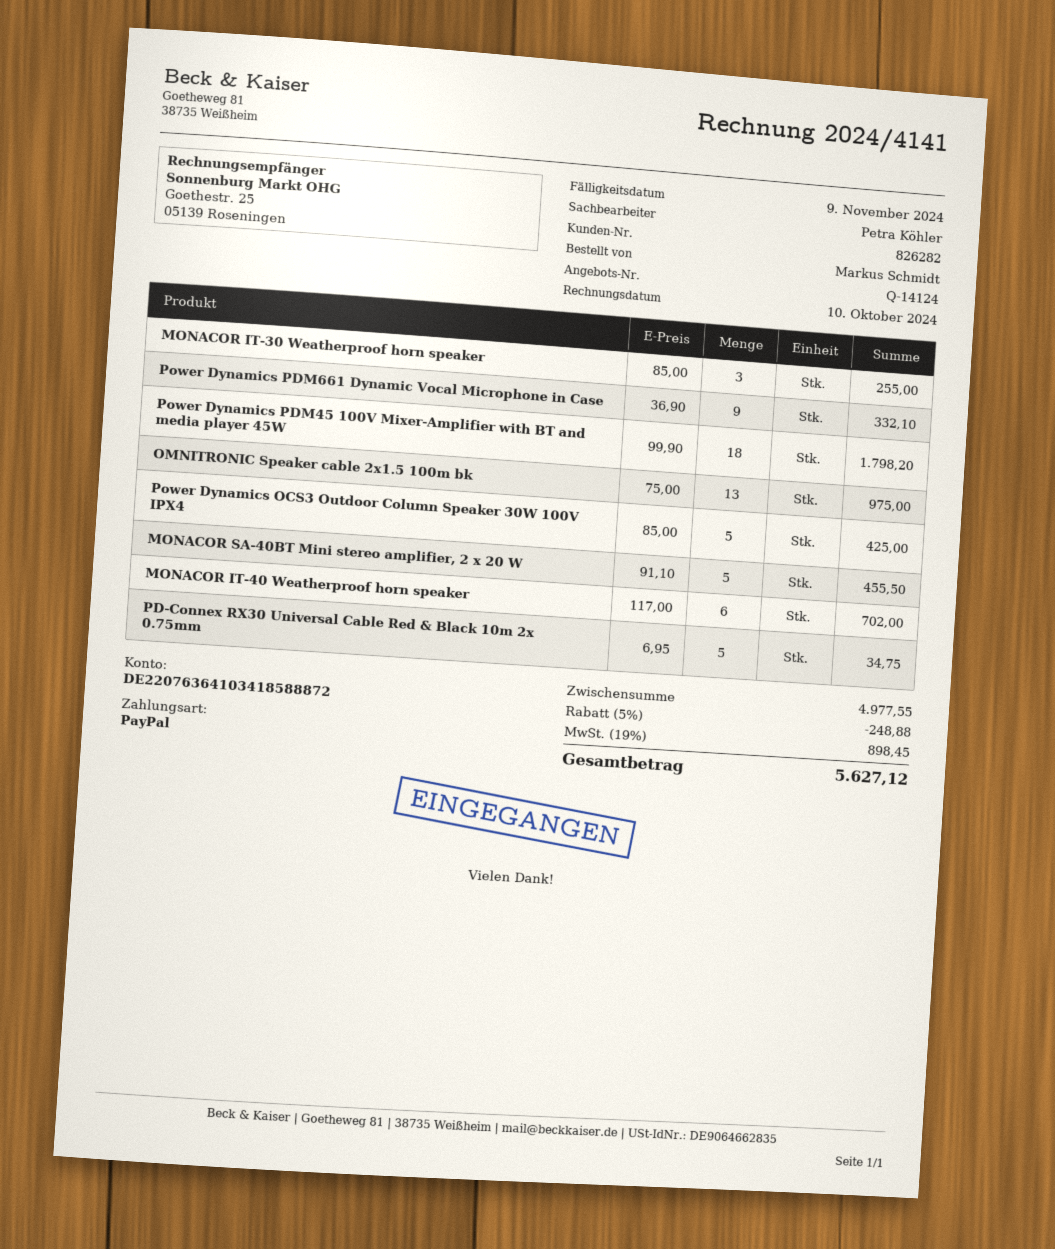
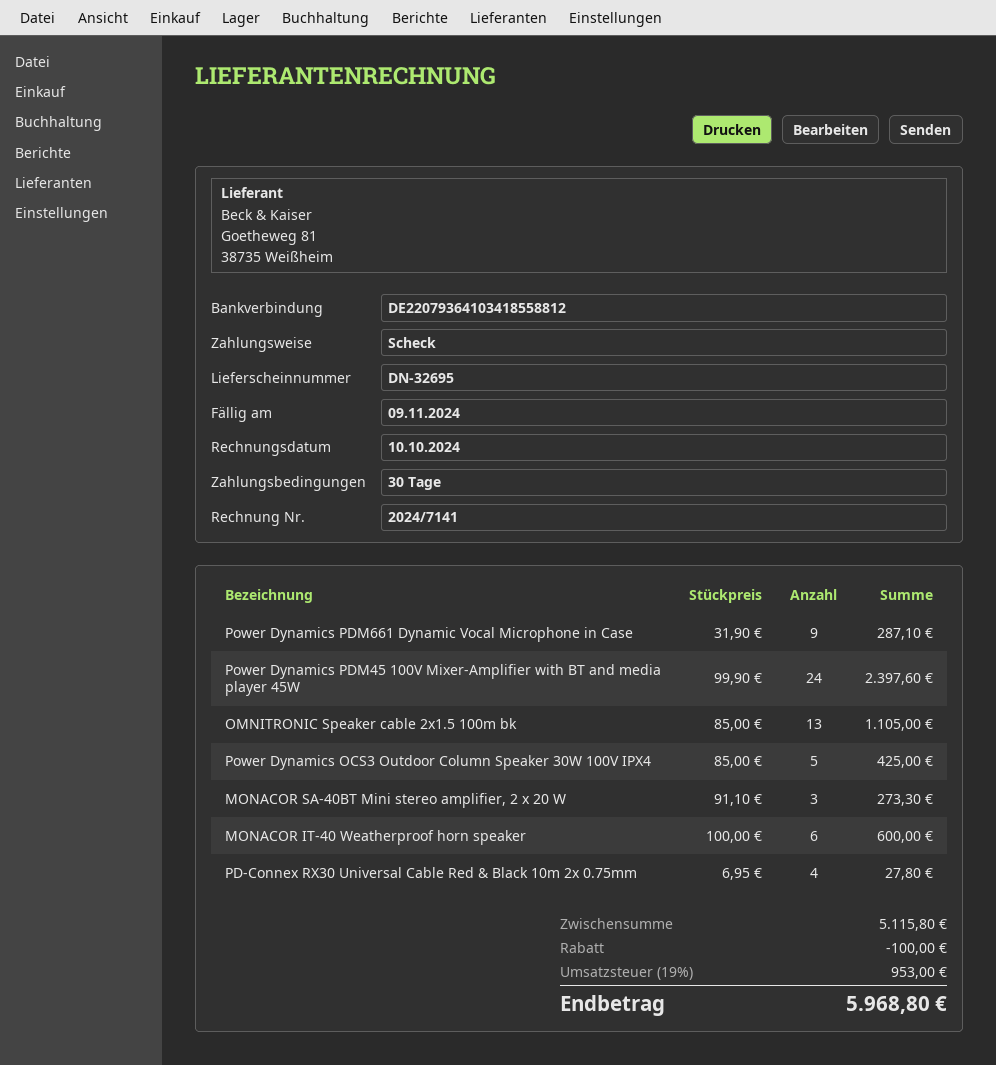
invoice number: 2024/4141 -> 2024/7141
payment method: PayPal -> cheque
bank account: DE22076364103418588872 -> DE22079364103418558812
MONACOR IT-30 Weatherproof horn speaker: 3 x 85.00 = 255.00 -> none
Power Dynamics PDM661 Dynamic Vocal Microphone in Case: 9 x 36.90 = 332.10 -> 9 x 31.90 = 287.10
Power Dynamics PDM45 100V Mixer-Amplifier with BT and media player 45W: 18 x 99.90 = 1798.20 -> 24 x 99.90 = 2397.60
OMNITRONIC Speaker cable 2x1.5 100m bk: 13 x 75.00 = 975.00 -> 13 x 85.00 = 1105.00
MONACOR SA-40BT Mini stereo amplifier, 2 x 20 W: 5 x 91.10 = 455.50 -> 3 x 91.10 = 273.30
MONACOR IT-40 Weatherproof horn speaker: 6 x 117.00 = 702.00 -> 6 x 100.00 = 600.00
PD-Connex RX30 Universal Cable Red & Black 10m 2x 0.75mm: 5 x 6.95 = 34.75 -> 4 x 6.95 = 27.80
subtotal: 4977.55 -> 5115.80
discount: 248.88 -> 100.00
tax: 19% = 898.45 -> 19% = 953.00
total: 5627.12 -> 5968.80

